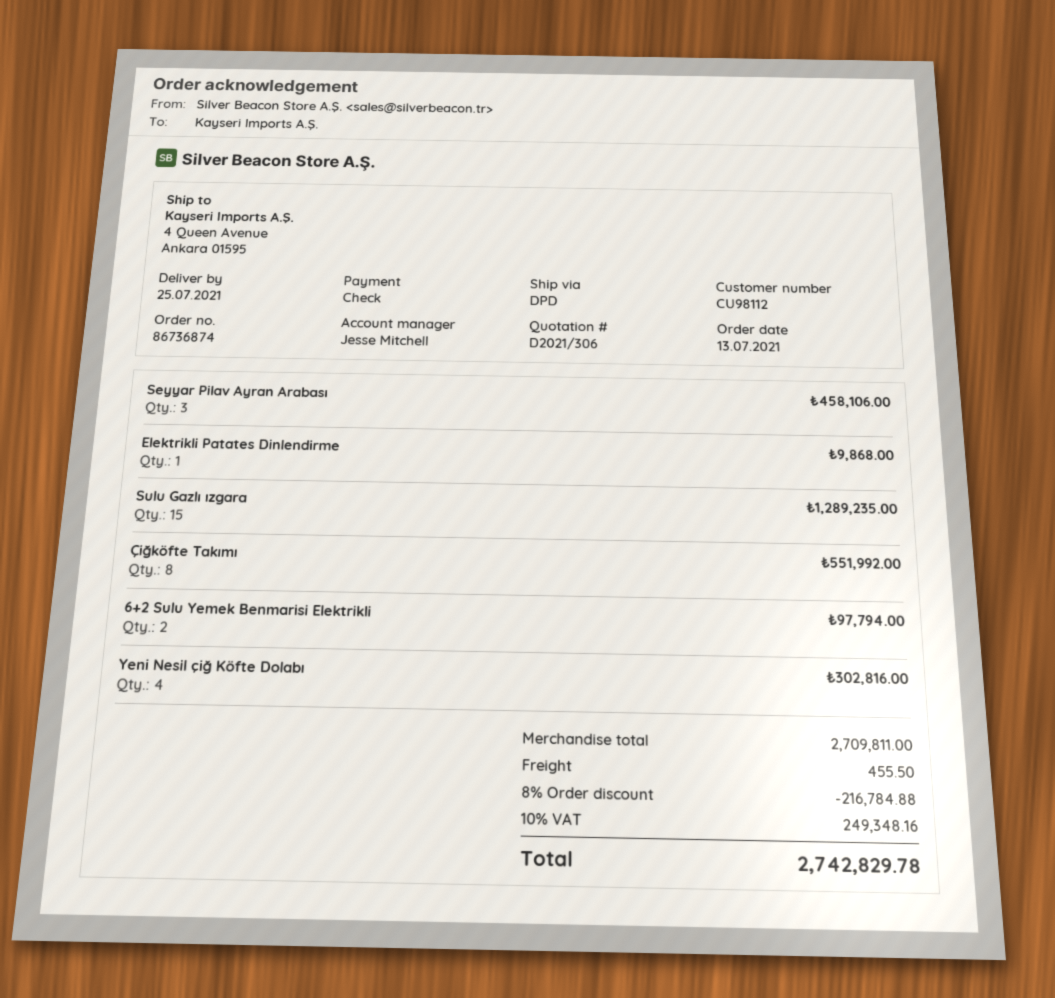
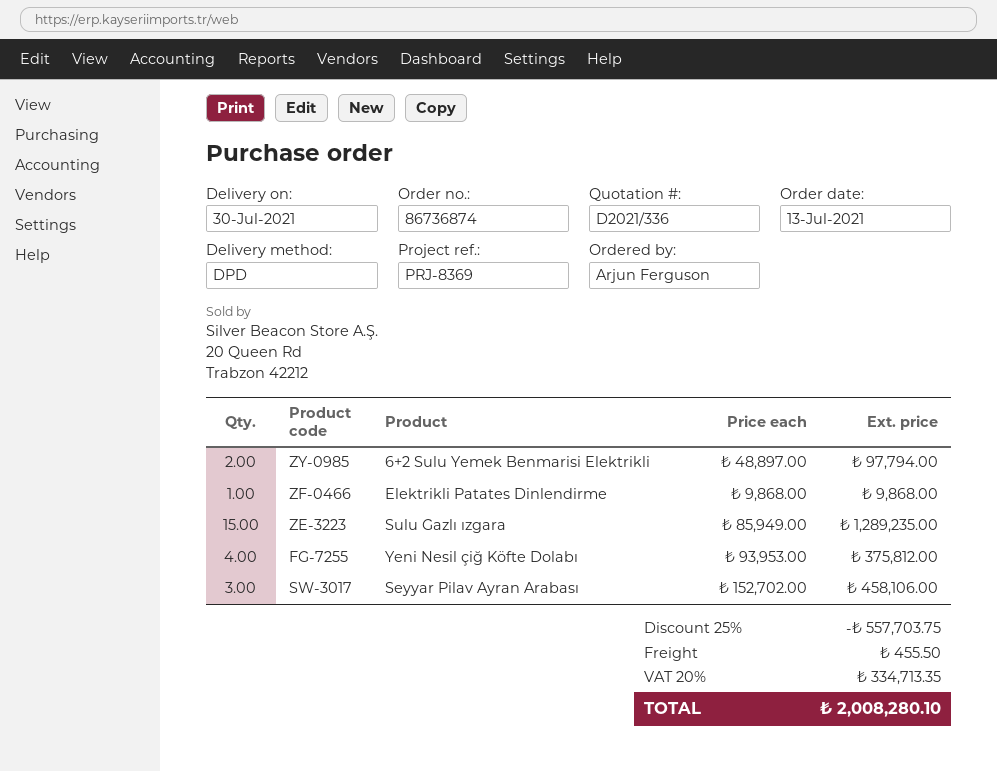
quote number: D2021/306 -> D2021/336
delivery date: 2021-07-25 -> 2021-07-30
Çiğköfte Takımı: 8 for 551992.00 -> none
Yeni Nesil çiğ Köfte Dolabı: 4 for 302816.00 -> 4 for 375812.00
discount: 8% = 216784.88 -> 25% = 557703.75
tax: 10% = 249348.16 -> 20% = 334713.35
total: 2742829.78 -> 2008280.10

